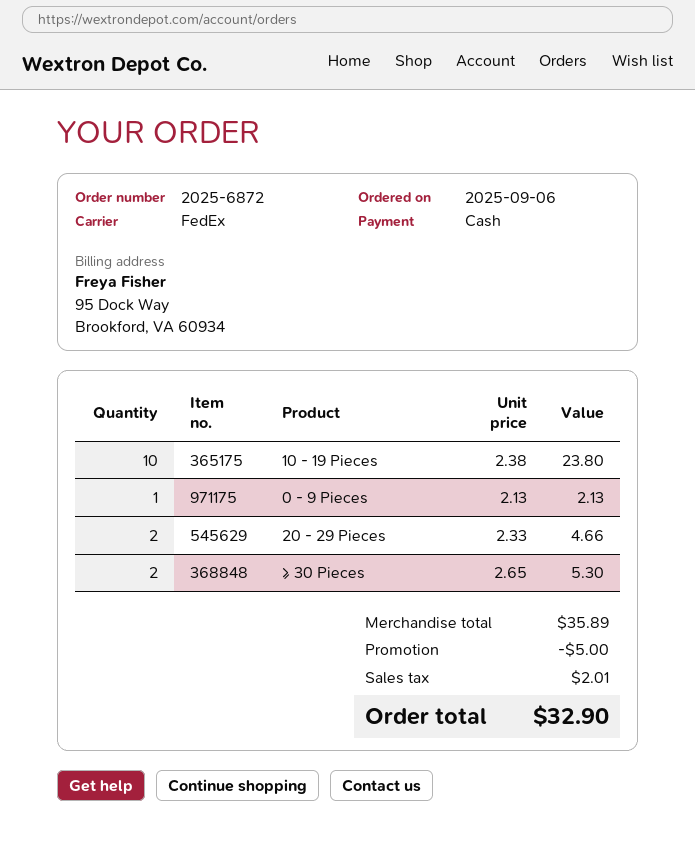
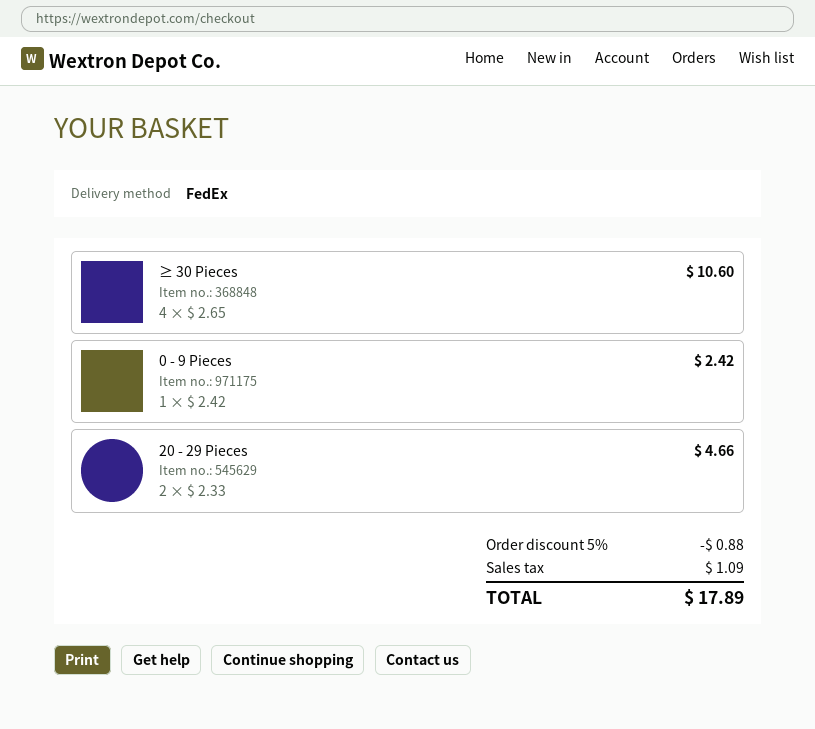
10 - 19 Pieces: 10 x 2.38 = 23.80 -> none
0 - 9 Pieces: 1 x 2.13 = 2.13 -> 1 x 2.42 = 2.42
≥ 30 Pieces: 2 x 2.65 = 5.30 -> 4 x 2.65 = 10.60
discount: 5.00 -> 0.88
tax: 2.01 -> 1.09
total: 32.90 -> 17.89

